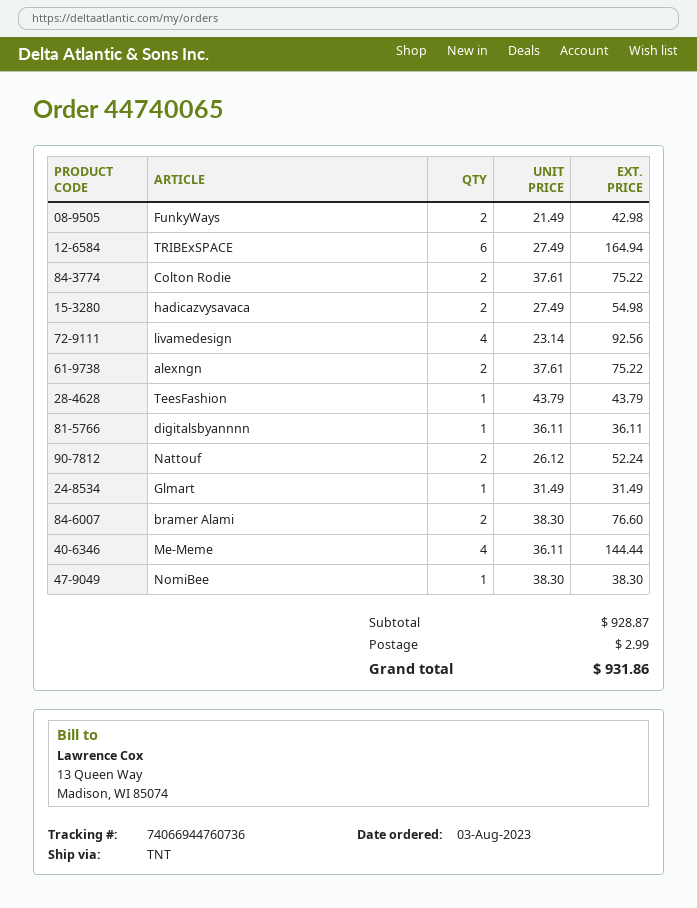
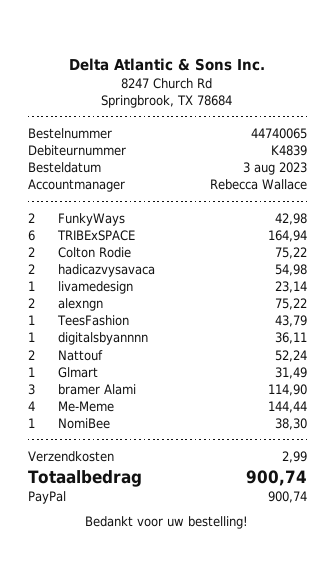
livamedesign: 4 for 92.56 -> 1 for 23.14
bramer Alami: 2 for 76.60 -> 3 for 114.90
total: 931.86 -> 900.74

